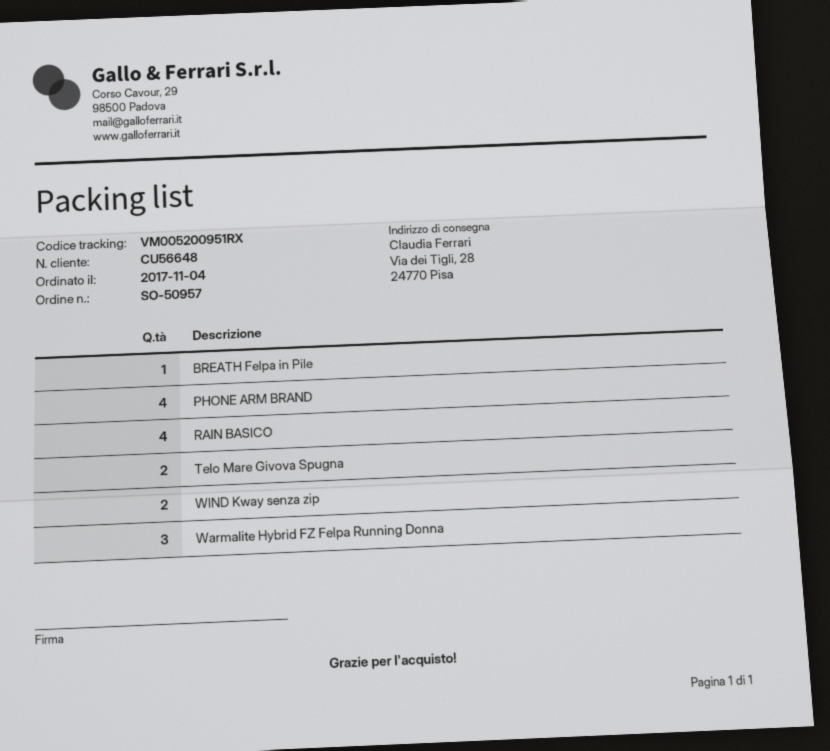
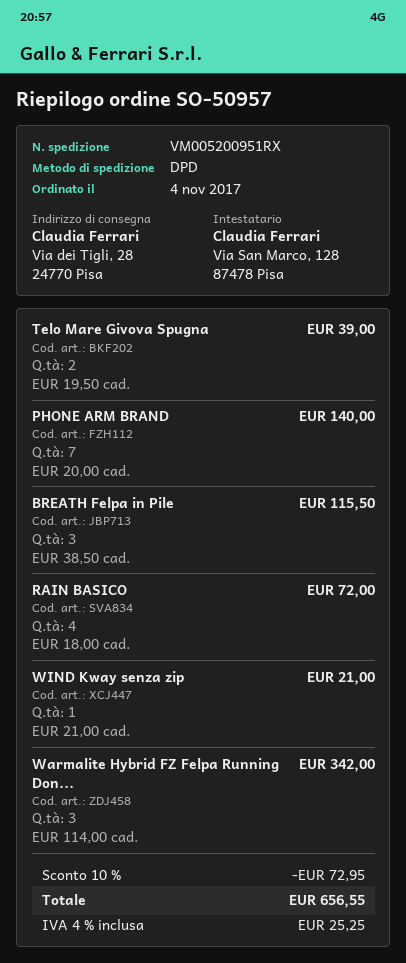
BREATH Felpa in Pile: 1 -> 3
PHONE ARM BRAND: 4 -> 7
WIND Kway senza zip: 2 -> 1

